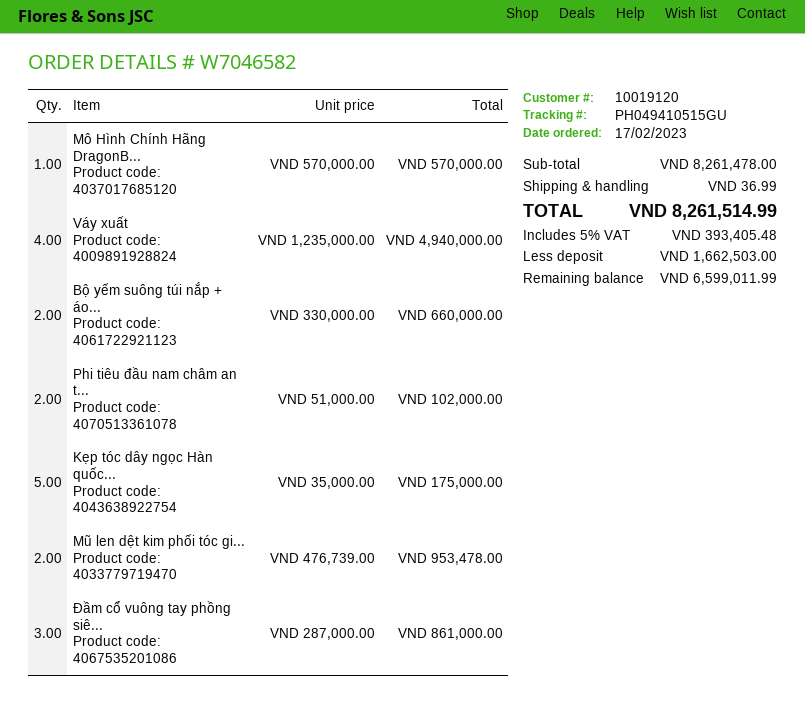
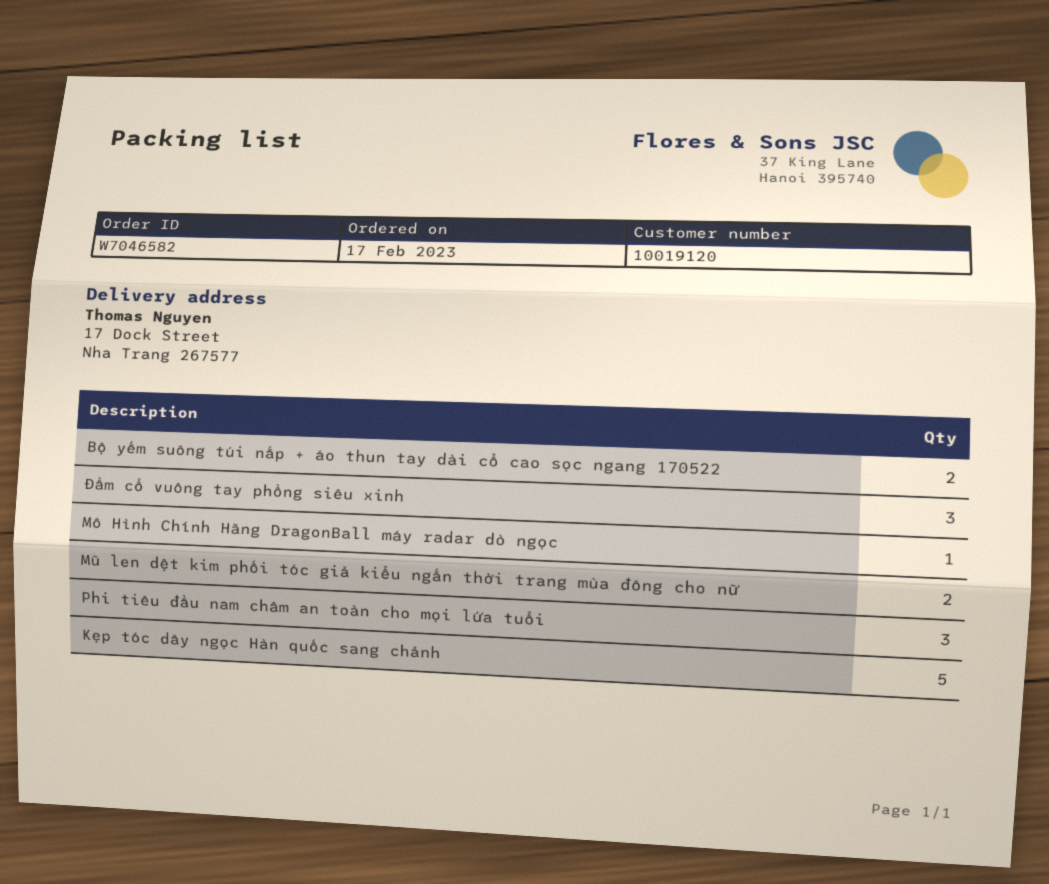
Váy xuất: 4 -> none
Phi tiêu đầu nam châm an t...: 2 -> 3

